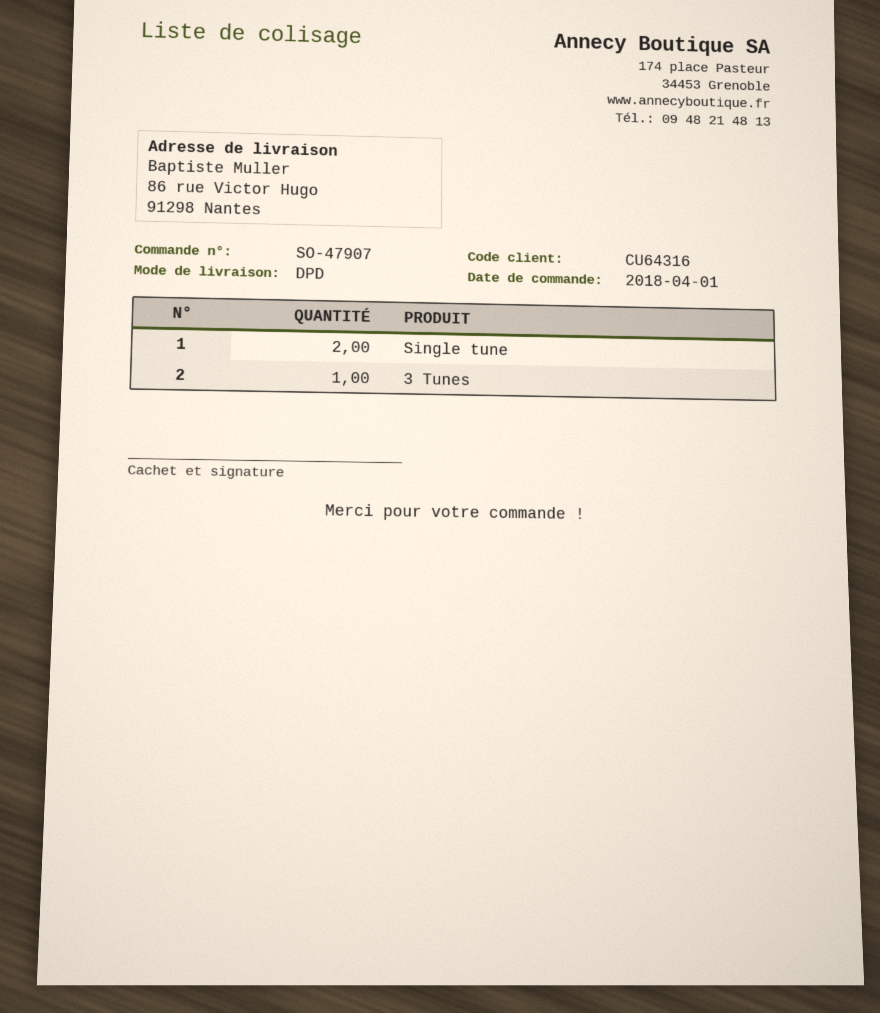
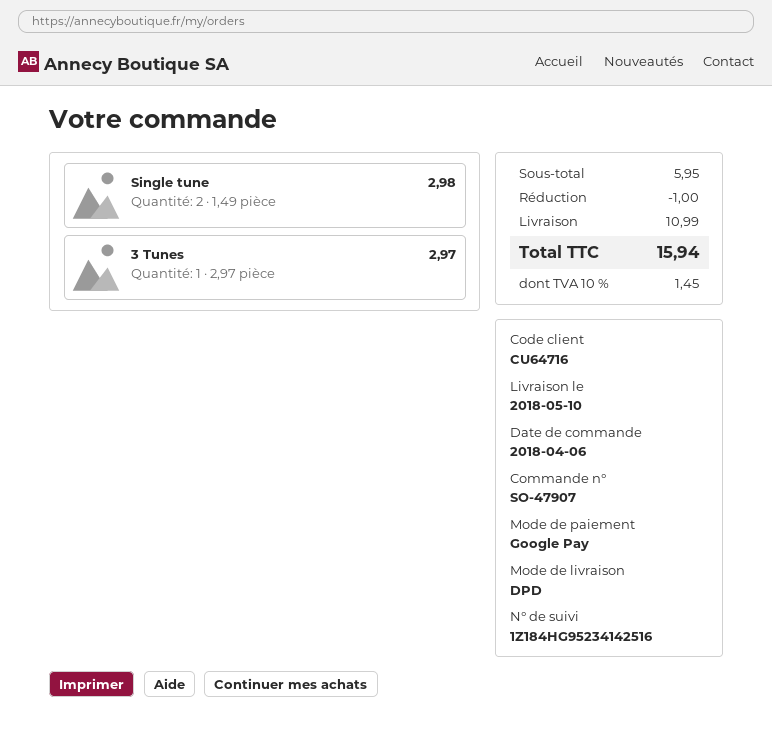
order date: 2018-04-01 -> 2018-04-06
customer number: CU64316 -> CU64716

